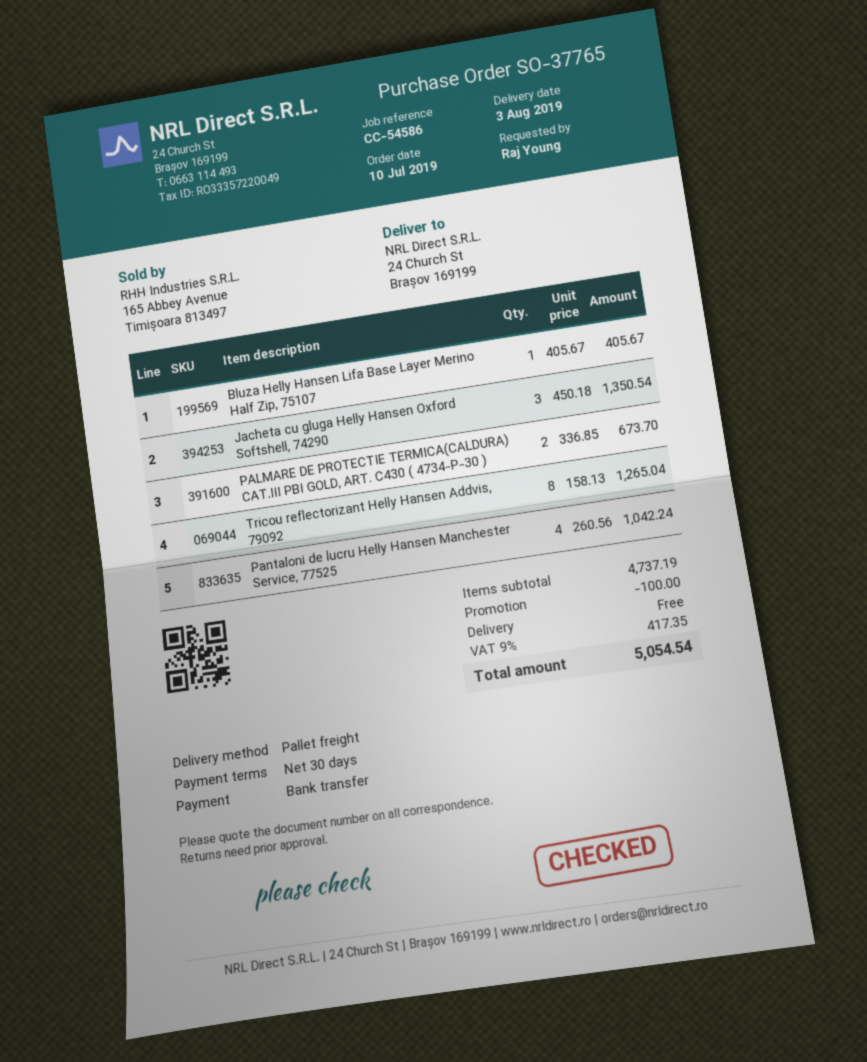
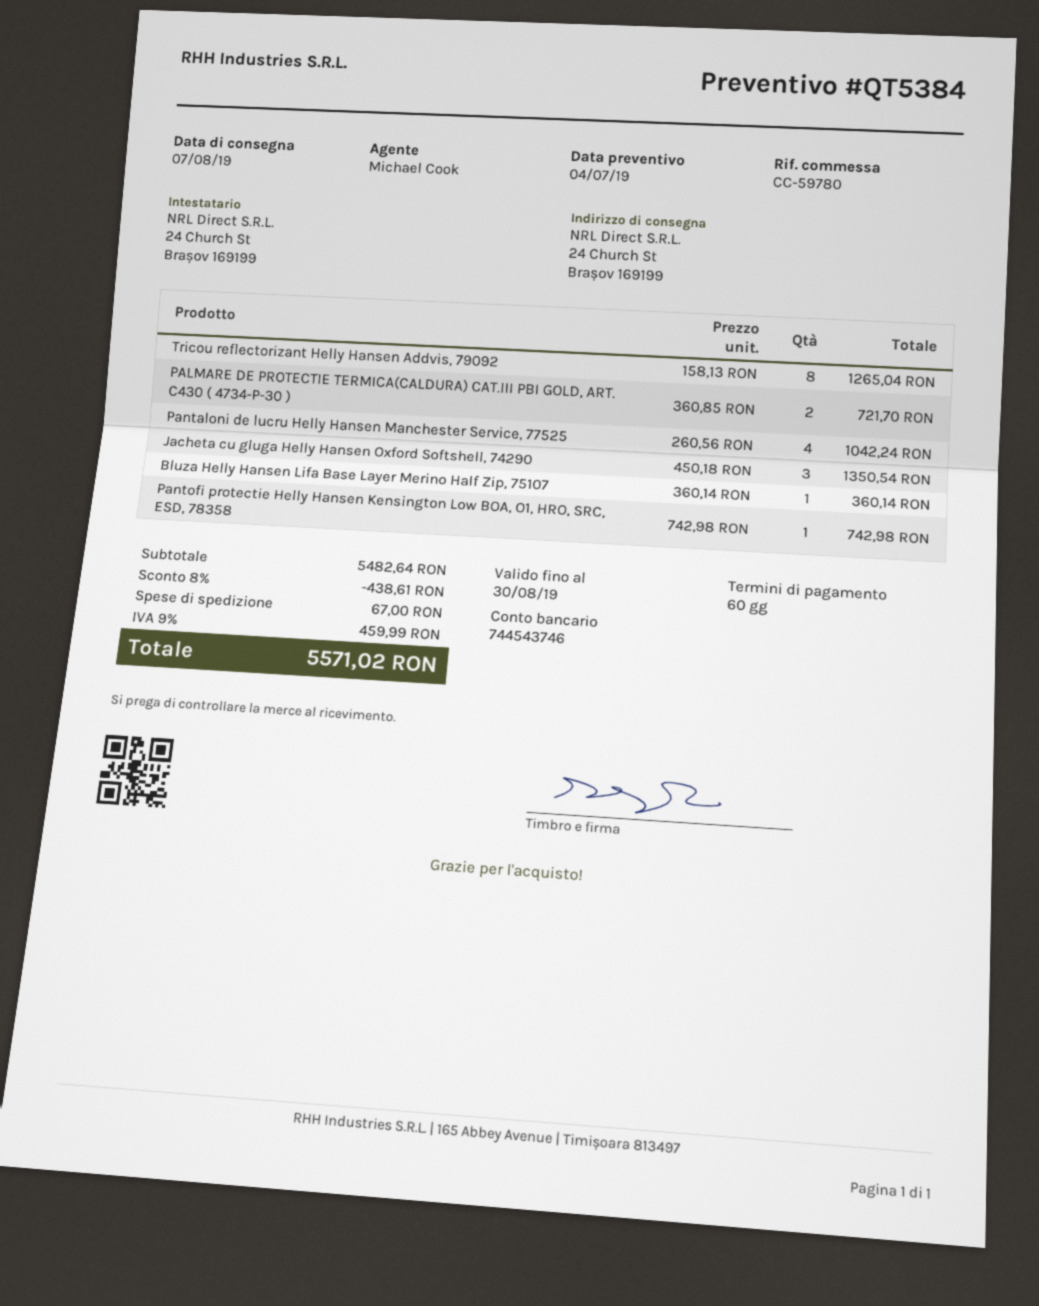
delivery date: 2019-08-03 -> 2019-08-07
payment terms: 30 days -> 60 days
reference: CC-54586 -> CC-59780
Bluza Helly Hansen Lifa Base Layer Merino Half Zip, 75107: 1 x 405.67 = 405.67 -> 1 x 360.14 = 360.14
PALMARE DE PROTECTIE TERMICA(CALDURA) CAT.III PBI GOLD, ART. C430 ( 4734-P-30 ): 2 x 336.85 = 673.70 -> 2 x 360.85 = 721.70
Pantofi protectie Helly Hansen Kensington Low BOA, O1, HRO, SRC, ESD, 78358: none -> 1 x 742.98 = 742.98
subtotal: 4737.19 -> 5482.64
discount: 100.00 -> 438.61
shipping: 0.00 -> 67.00
tax: 9% = 417.35 -> 9% = 459.99
total: 5054.54 -> 5571.02

